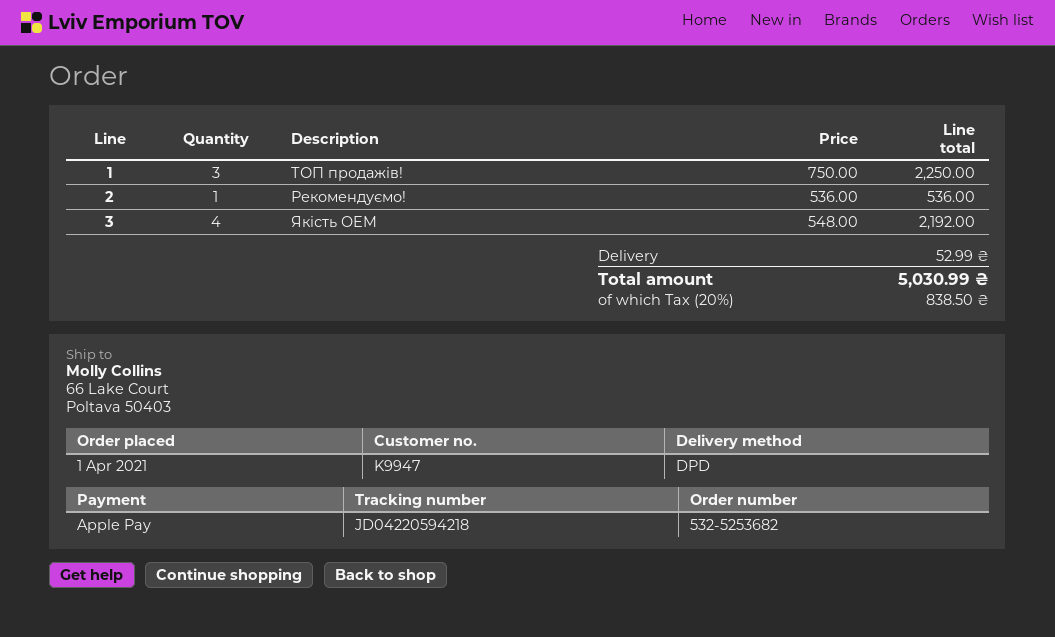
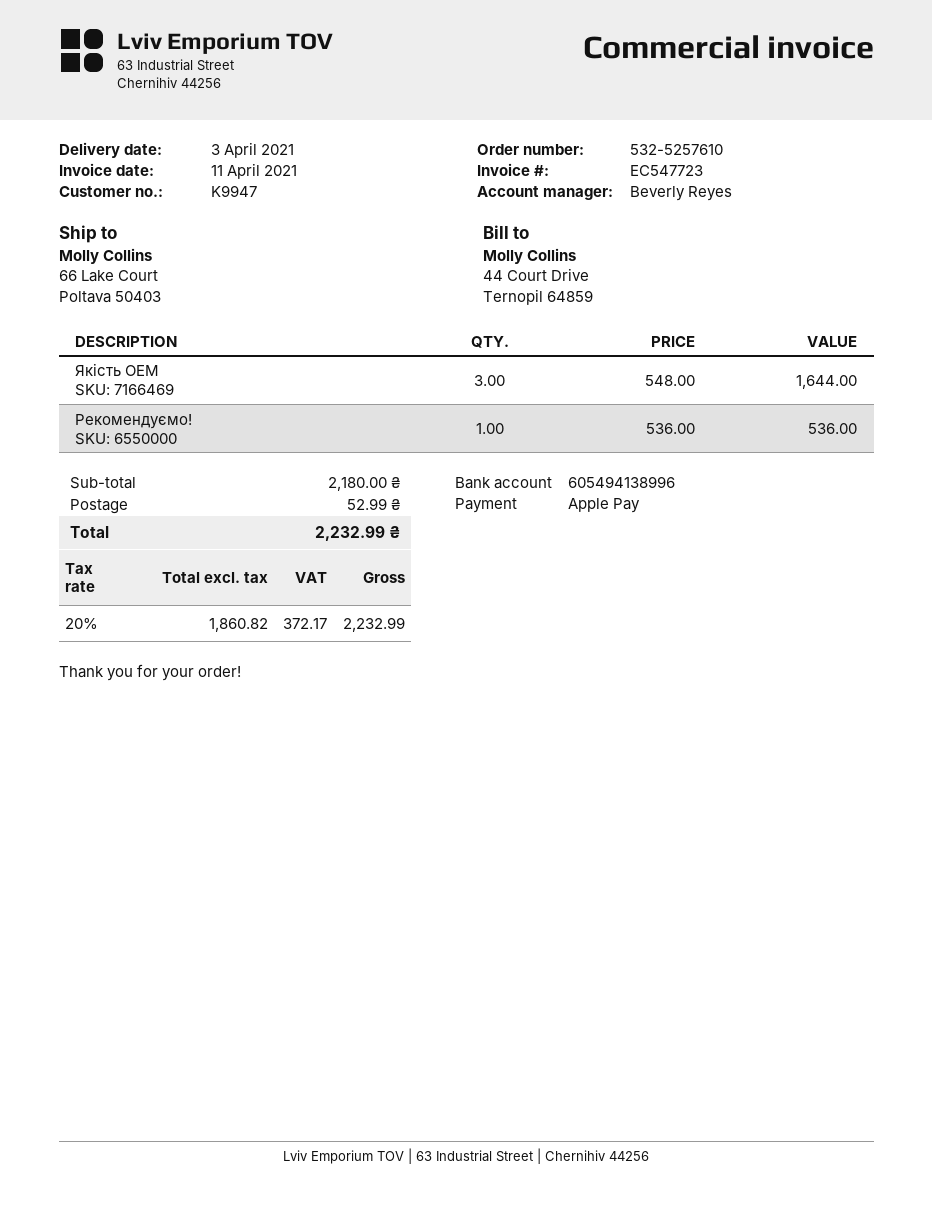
order number: 532-5253682 -> 532-5257610
ТОП продажів!: 3 x 750.00 = 2250.00 -> none
Якість OEM: 4 x 548.00 = 2192.00 -> 3 x 548.00 = 1644.00
tax: 20% = 838.50 -> 20% = 372.17
total: 5030.99 -> 2232.99

